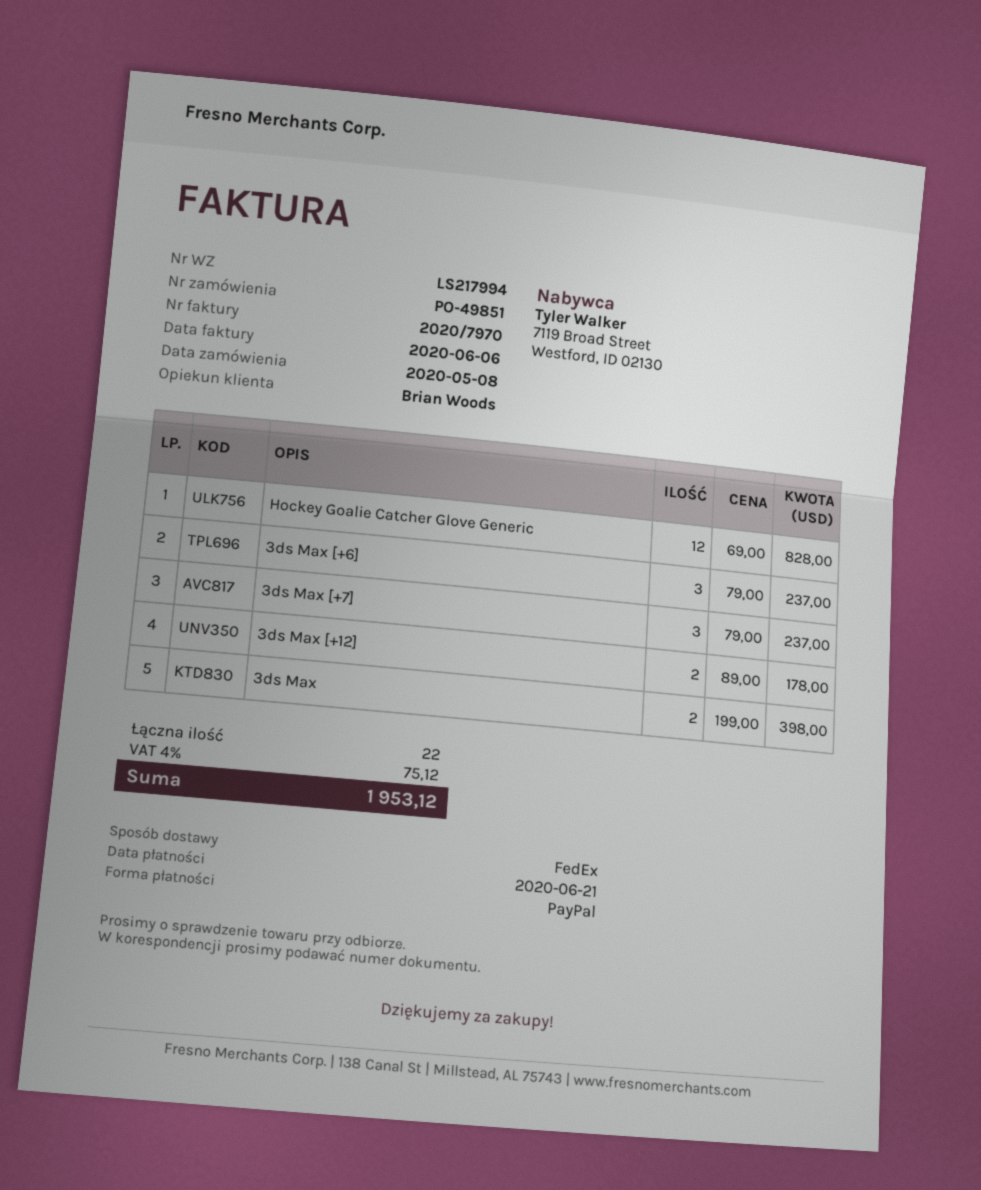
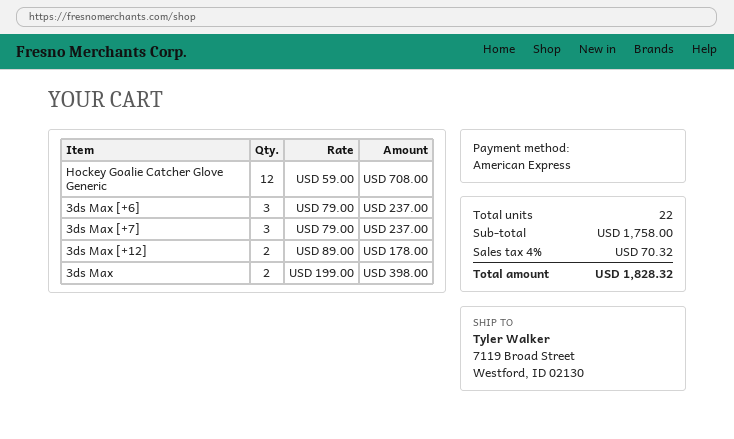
payment method: PayPal -> American Express
Hockey Goalie Catcher Glove Generic: 12 x 69.00 = 828.00 -> 12 x 59.00 = 708.00
tax: 4% = 75.12 -> 4% = 70.32
total: 1953.12 -> 1828.32

